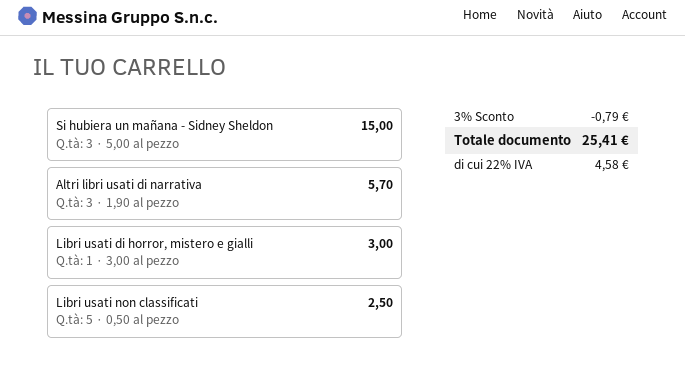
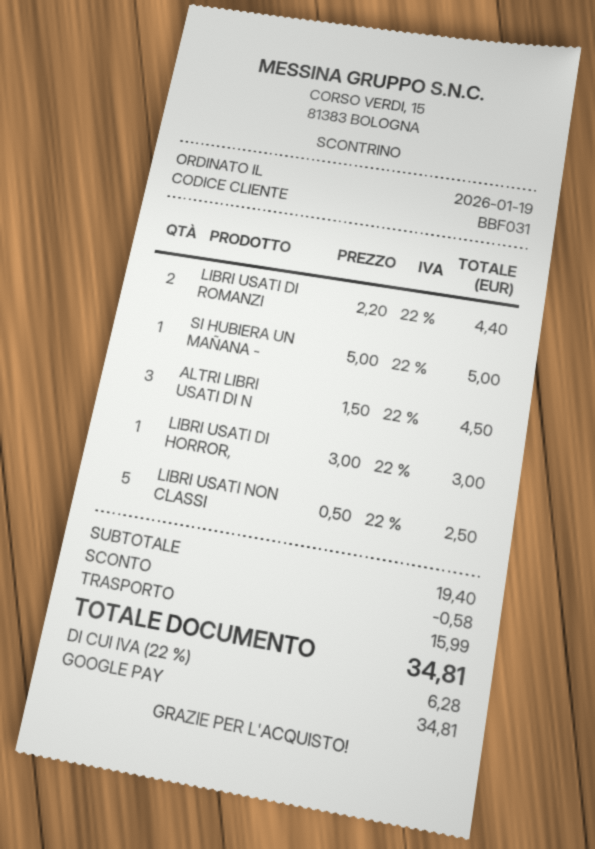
Si hubiera un mañana - Sidney Sheldon: 3 x 5.00 = 15.00 -> 1 x 5.00 = 5.00
Altri libri usati di narrativa: 3 x 1.90 = 5.70 -> 3 x 1.50 = 4.50
LIBRI USATI DI ROMANZI: none -> 2 x 2.20 = 4.40
discount: 0.79 -> 0.58
shipping: none -> 15.99
tax: 22% = 4.58 -> 22% = 6.28
total: 25.41 -> 34.81

